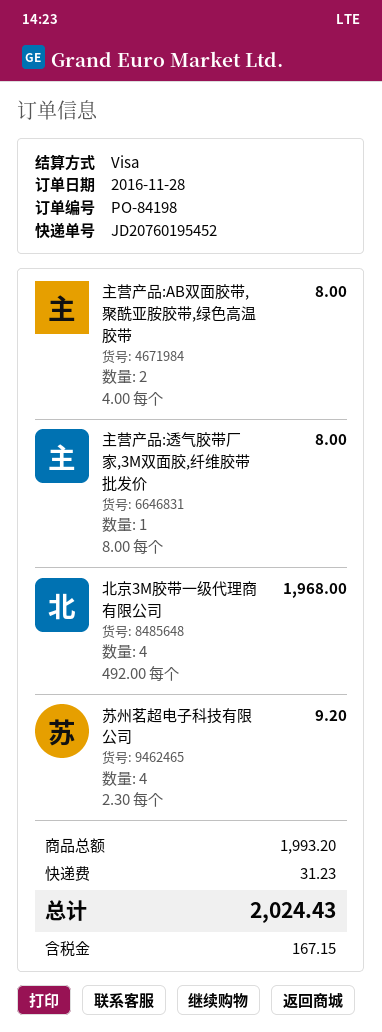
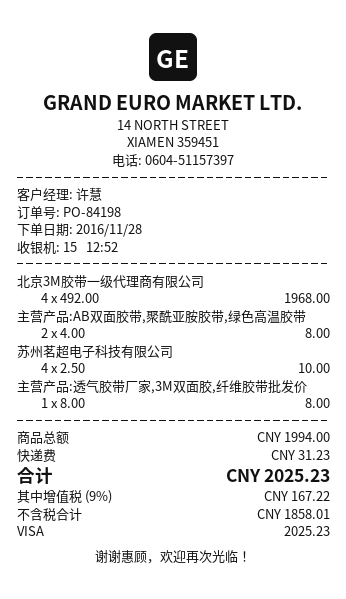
苏州茗超电子科技有限公司: 4 x 2.30 = 9.20 -> 4 x 2.50 = 10.00
subtotal: 1993.20 -> 1994.00
tax: 167.15 -> 167.22
total: 2024.43 -> 2025.23

